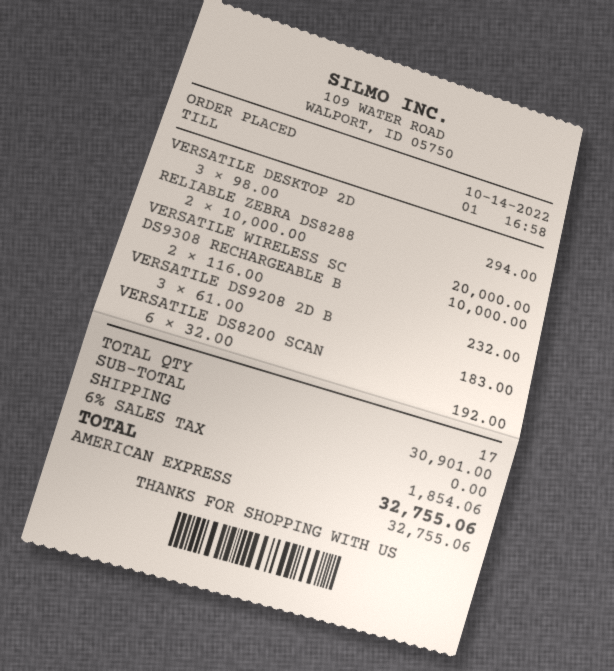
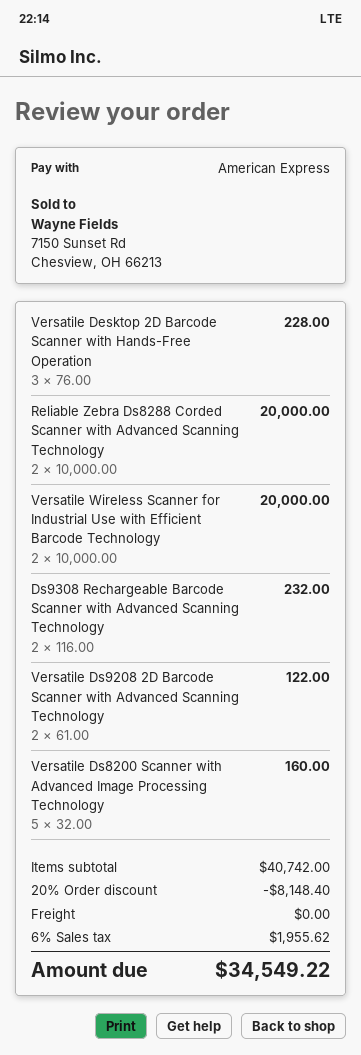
VERSATILE DESKTOP 2D: 3 x 98.00 = 294.00 -> 3 x 76.00 = 228.00
VERSATILE WIRELESS SC: 1 x 10000.00 = 10000.00 -> 2 x 10000.00 = 20000.00
VERSATILE DS9208 2D B: 3 x 61.00 = 183.00 -> 2 x 61.00 = 122.00
VERSATILE DS8200 SCAN: 6 x 32.00 = 192.00 -> 5 x 32.00 = 160.00
subtotal: 30901.00 -> 40742.00
discount: none -> 20% = 8148.40
tax: 6% = 1854.06 -> 6% = 1955.62
total: 32755.06 -> 34549.22

